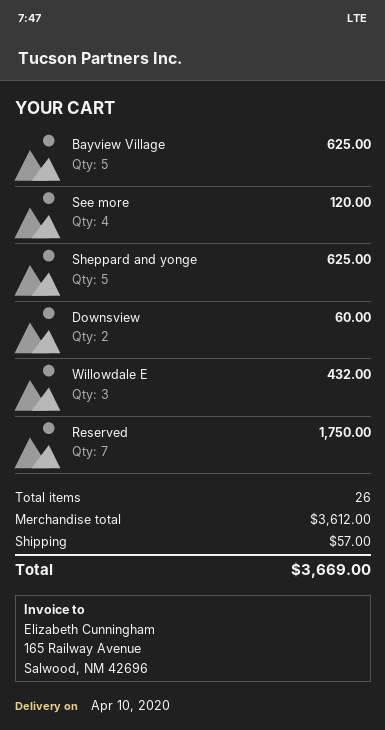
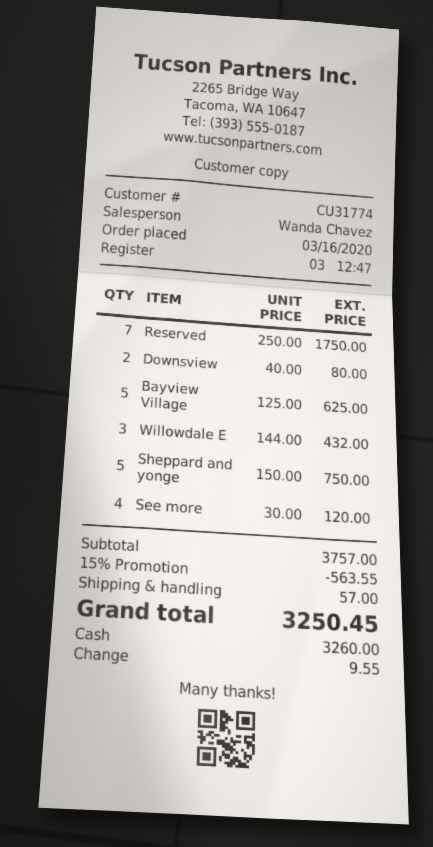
Sheppard and yonge: 5 for 625.00 -> 5 for 750.00
Downsview: 2 for 60.00 -> 2 for 80.00
subtotal: 3612.00 -> 3757.00
discount: none -> 15% = 563.55
total: 3669.00 -> 3250.45

